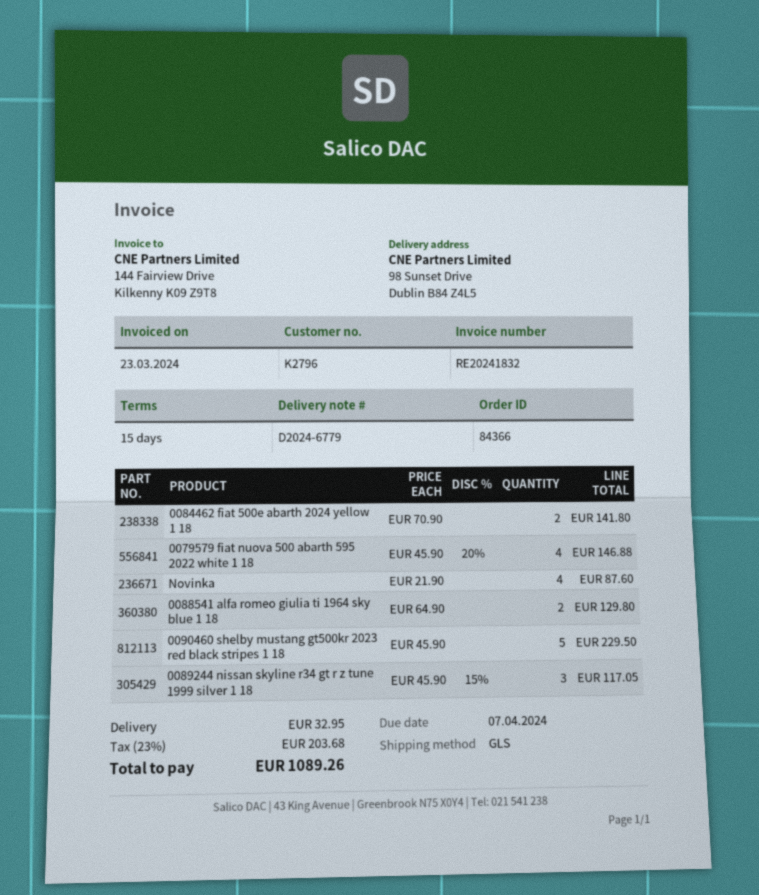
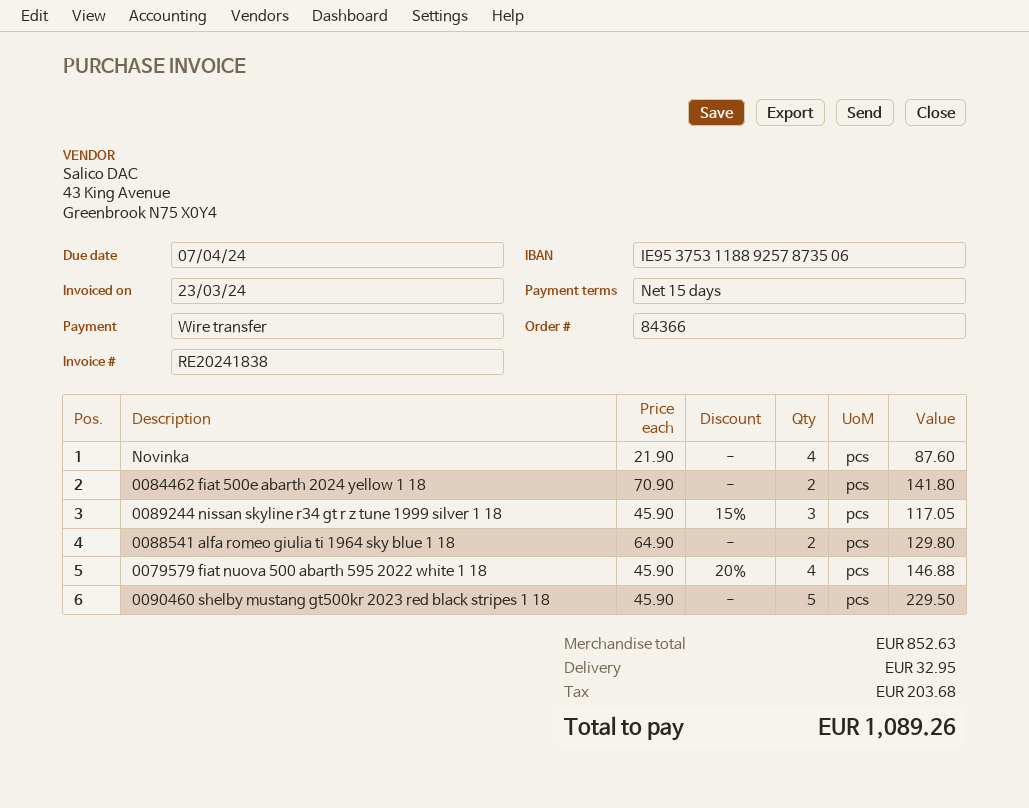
invoice number: RE20241832 -> RE20241838

